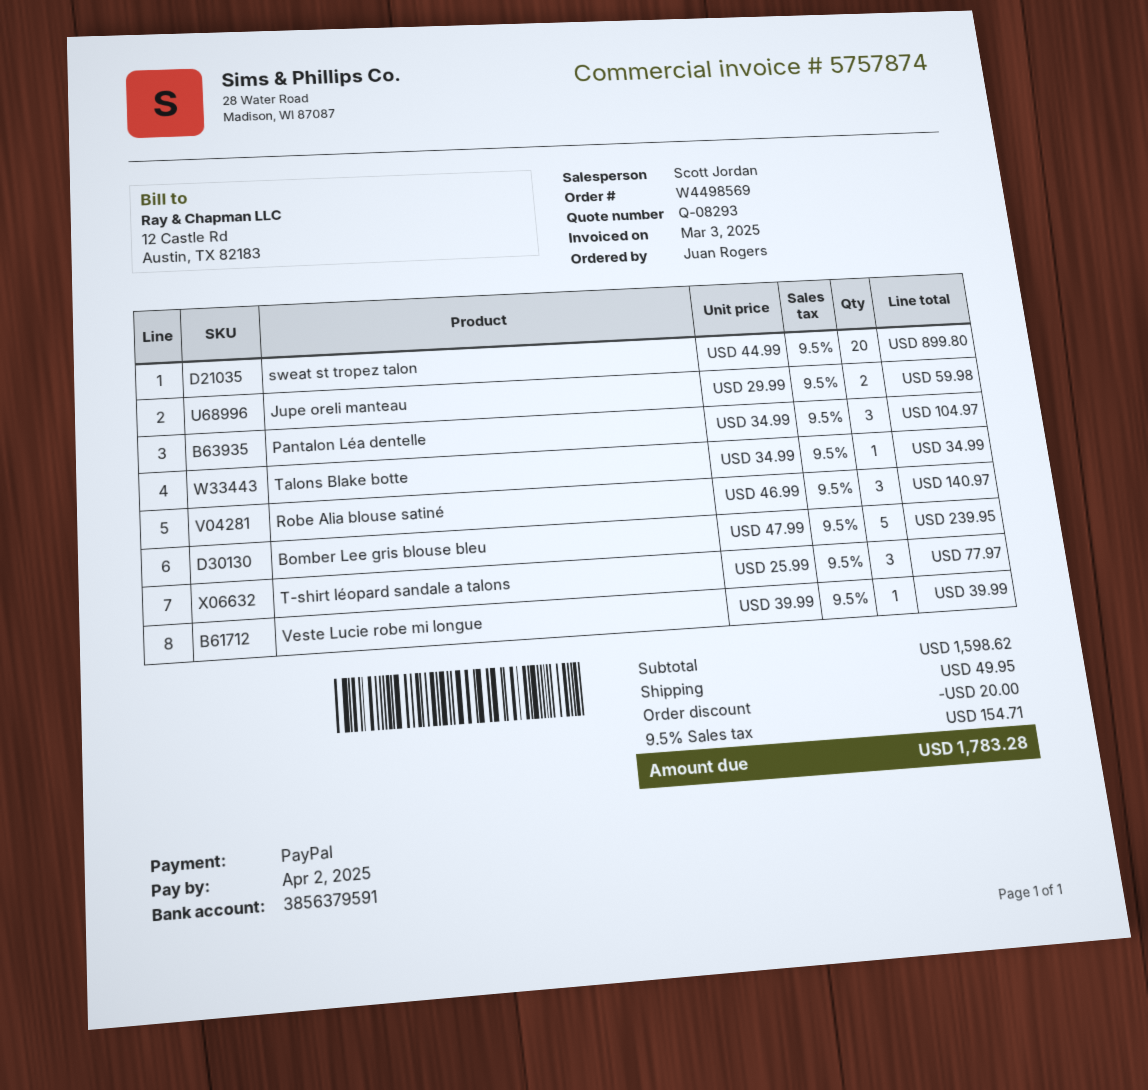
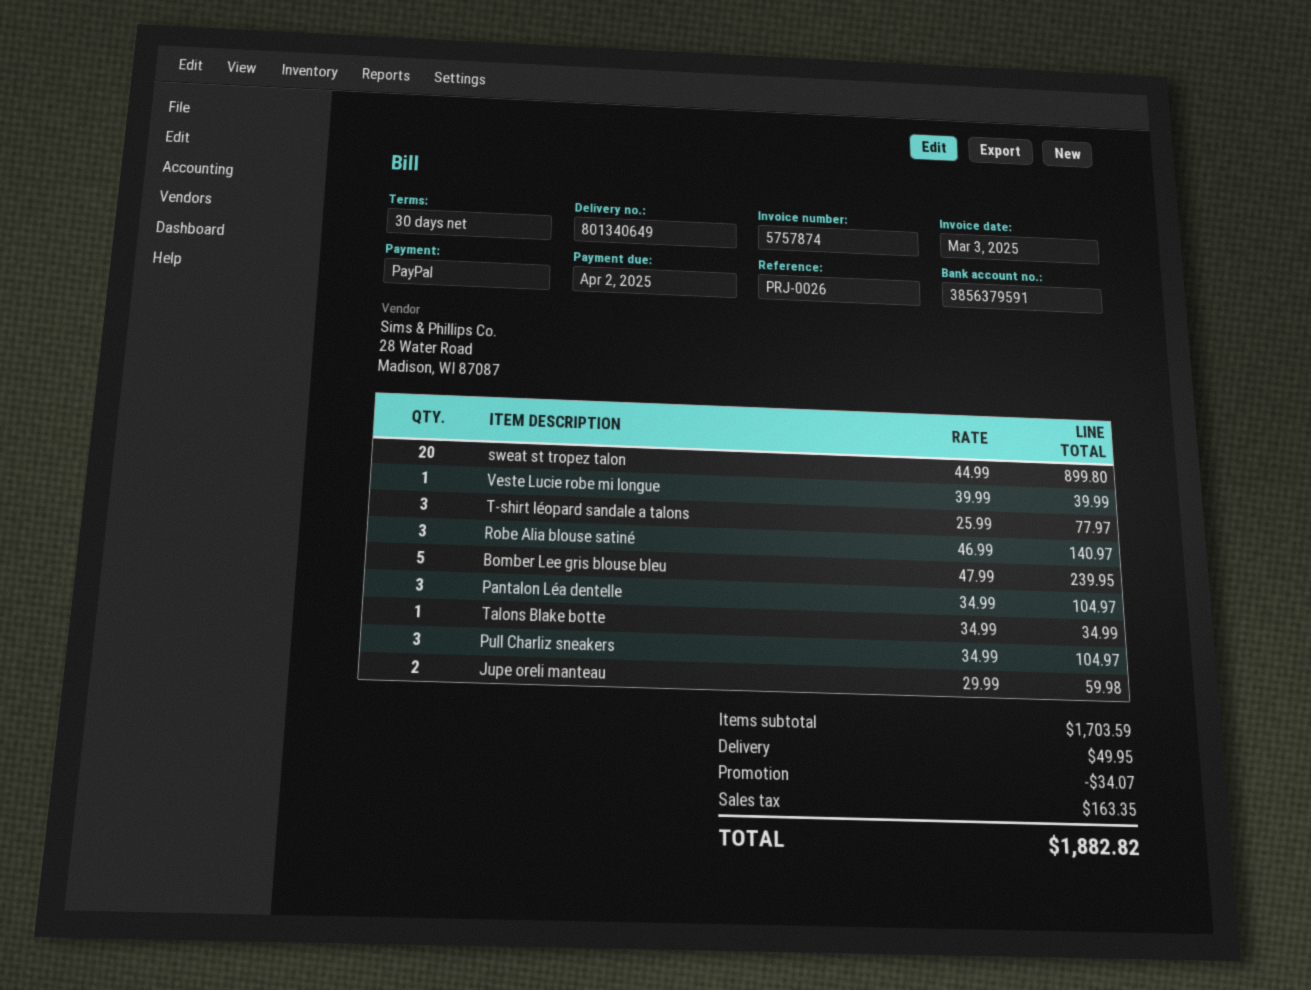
Pull Charliz sneakers: none -> 3 x 34.99 = 104.97
subtotal: 1598.62 -> 1703.59
discount: 20.00 -> 34.07
tax: 154.71 -> 163.35
total: 1783.28 -> 1882.82

